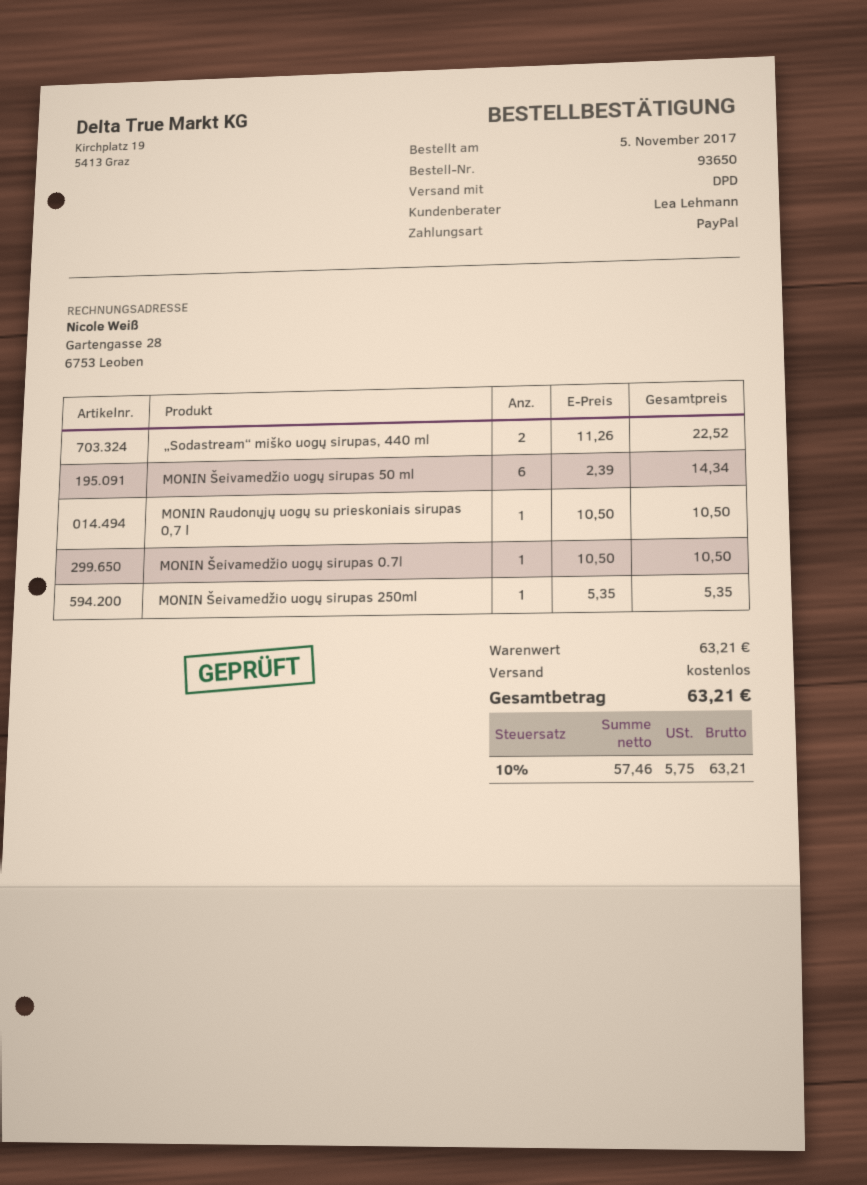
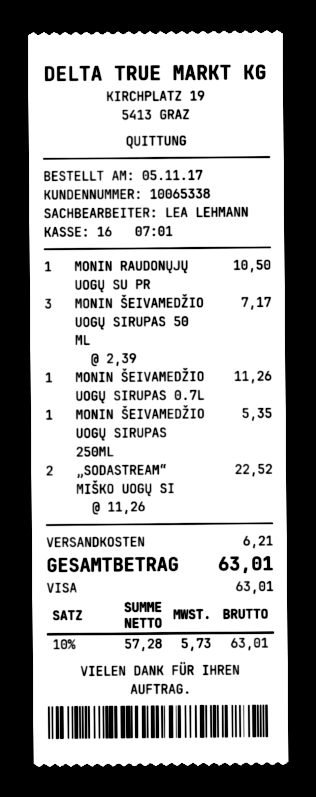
payment method: PayPal -> Visa
MONIN Šeivamedžio uogų sirupas 50 ml: 6 x 2.39 = 14.34 -> 3 x 2.39 = 7.17
MONIN Šeivamedžio uogų sirupas 0.7l: 1 x 10.50 = 10.50 -> 1 x 11.26 = 11.26
shipping: 0.00 -> 6.21
net: 57.46 -> 57.28
tax: 10% = 5.75 -> 10% = 5.73
total: 63.21 -> 63.01

